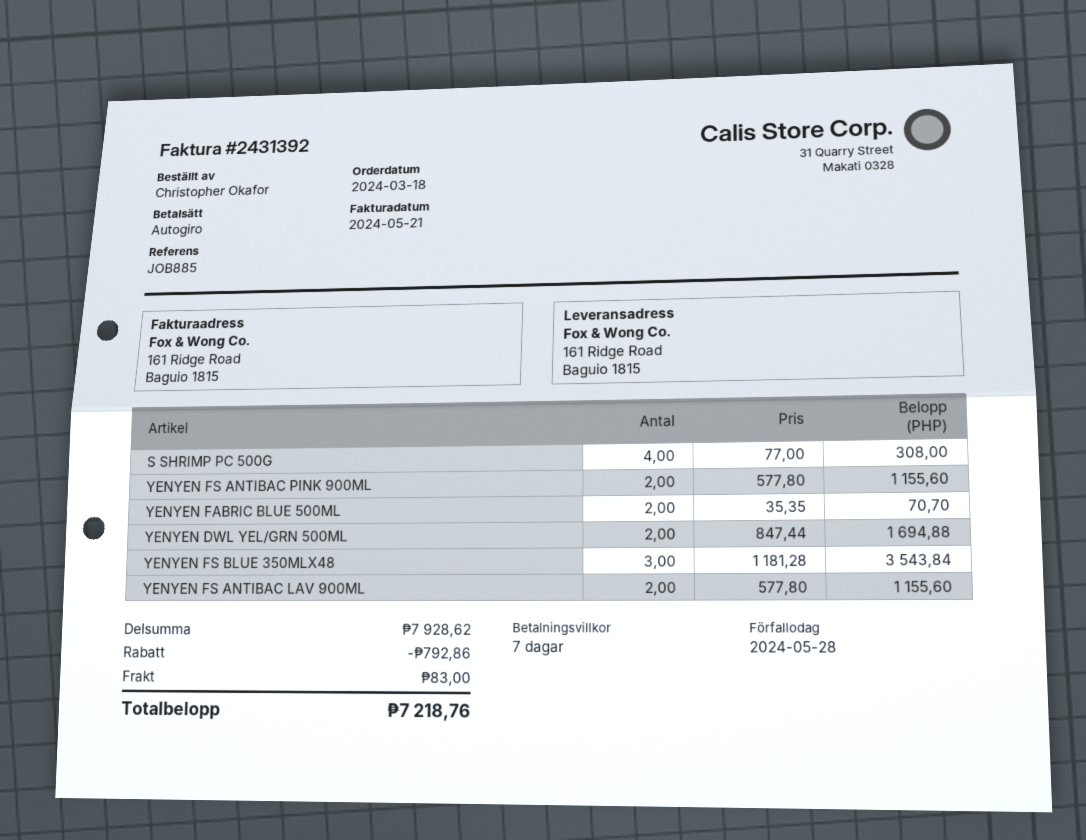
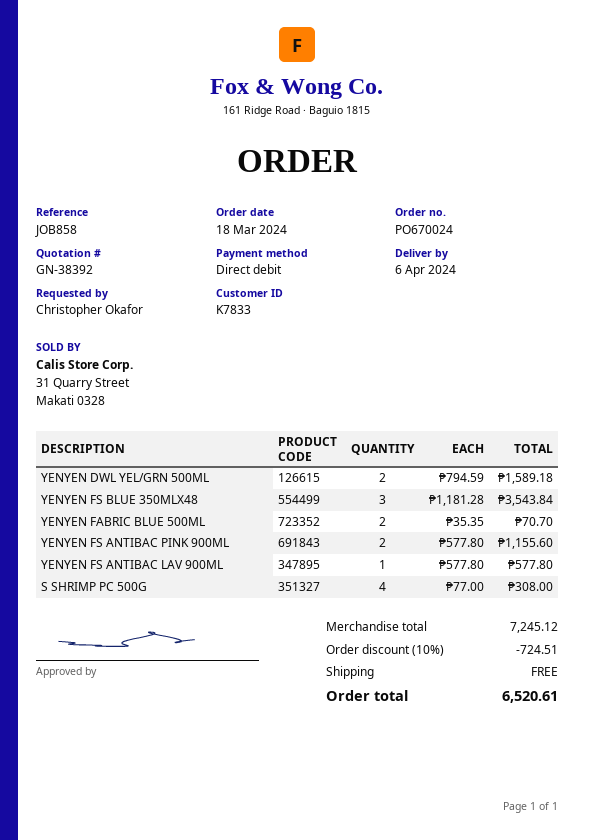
reference: JOB885 -> JOB858
YENYEN DWL YEL/GRN 500ML: 2 x 847.44 = 1694.88 -> 2 x 794.59 = 1589.18
YENYEN FS ANTIBAC LAV 900ML: 2 x 577.80 = 1155.60 -> 1 x 577.80 = 577.80
subtotal: 7928.62 -> 7245.12
discount: 792.86 -> 724.51
shipping: 83.00 -> 0.00
total: 7218.76 -> 6520.61

